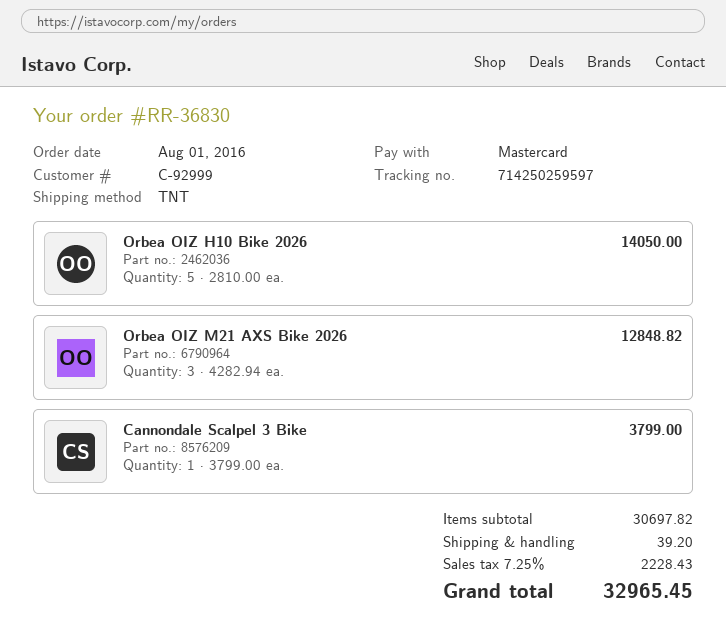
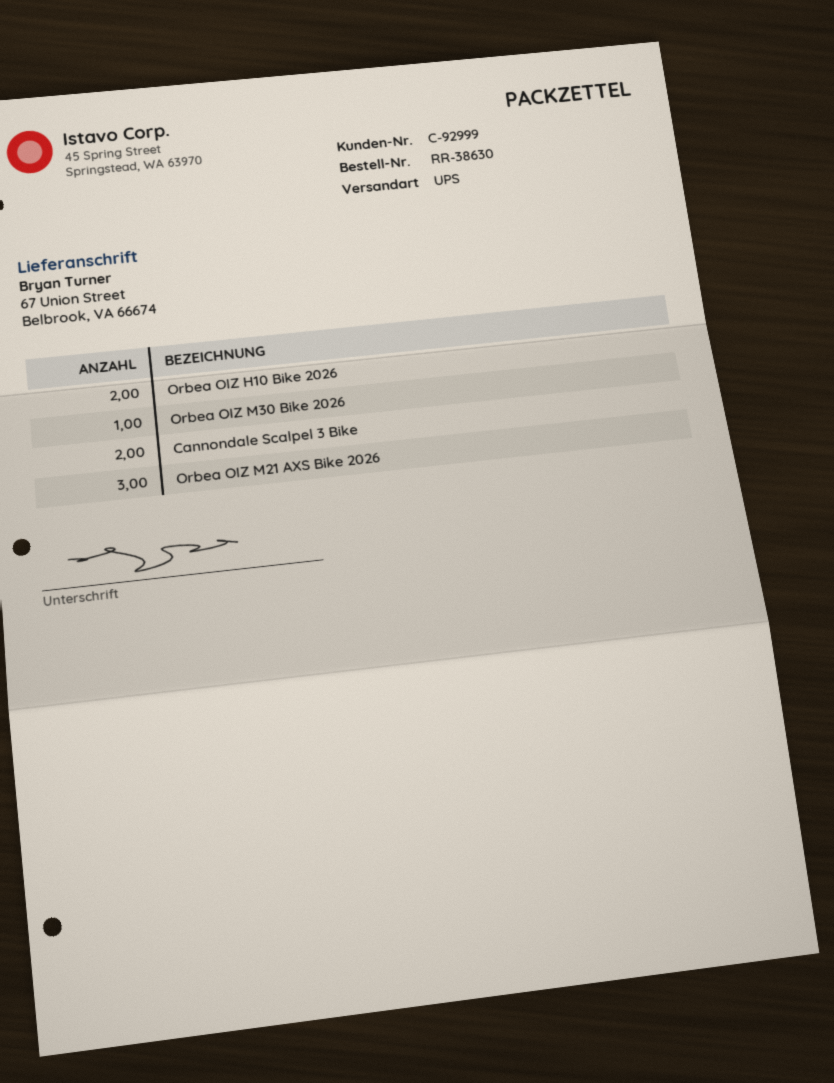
order number: RR-36830 -> RR-38630
shipping method: TNT -> UPS
Orbea OIZ H10 Bike 2026: 5 -> 2
Cannondale Scalpel 3 Bike: 1 -> 2
Orbea OIZ M30 Bike 2026: none -> 1

